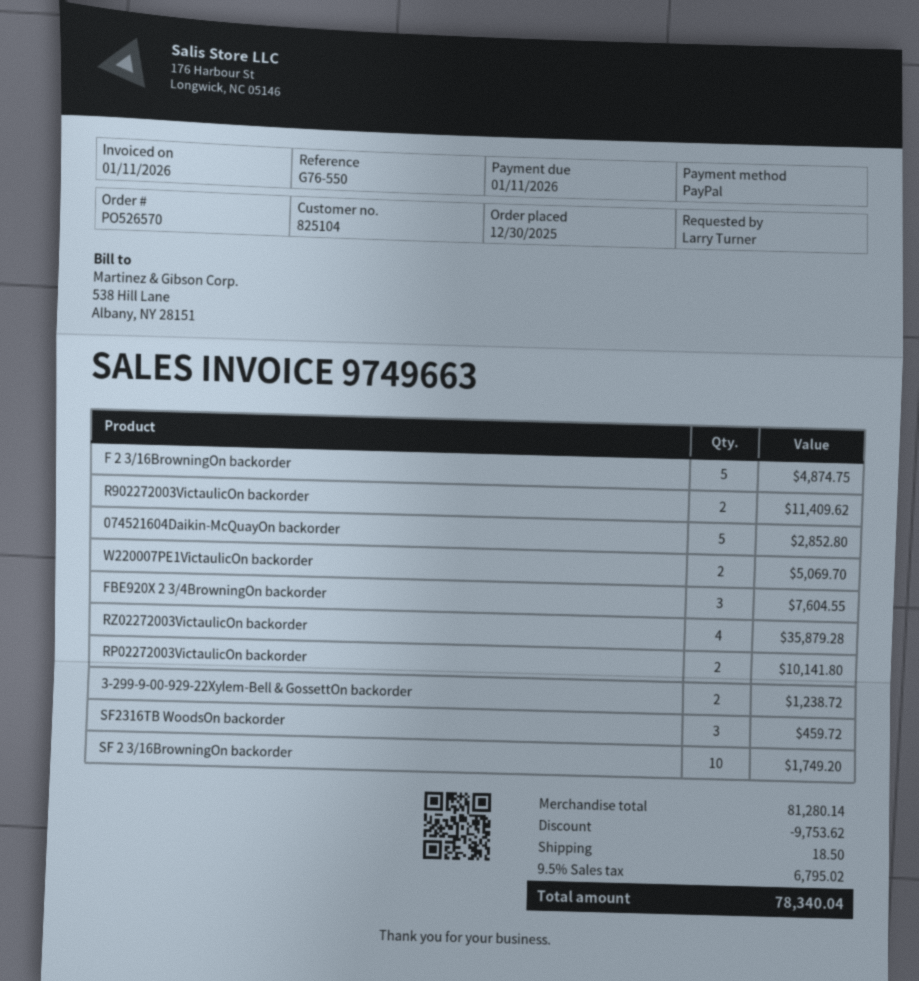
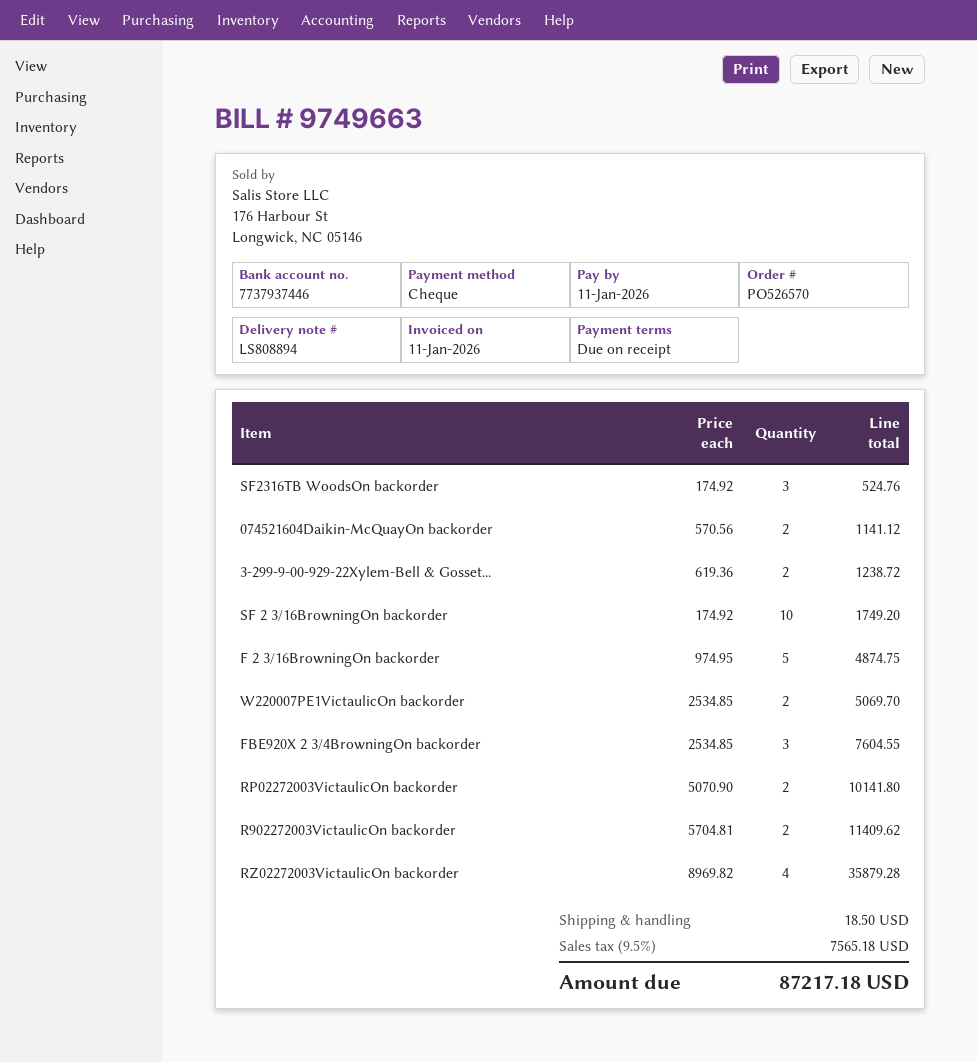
payment method: PayPal -> cheque
074521604Daikin-McQuayOn backorder: 5 for 2852.80 -> 2 for 1141.12
SF2316TB WoodsOn backorder: 3 for 459.72 -> 3 for 524.76
discount: 9753.62 -> none
tax: 9.5% = 6795.02 -> 9.5% = 7565.18
total: 78340.04 -> 87217.18

